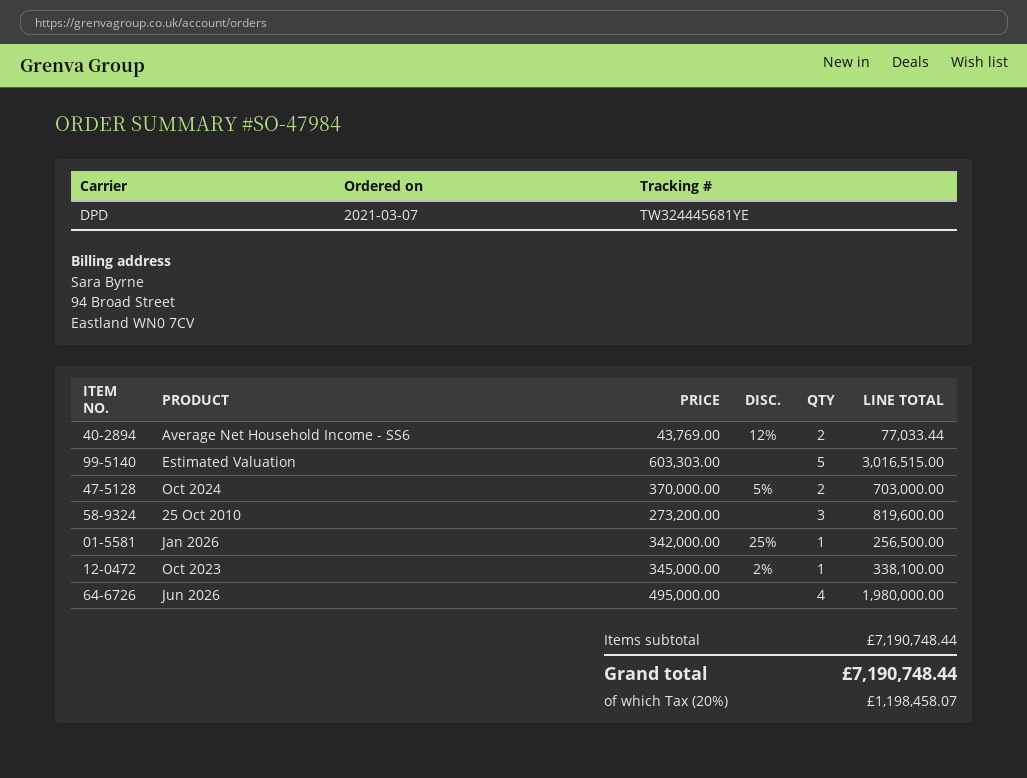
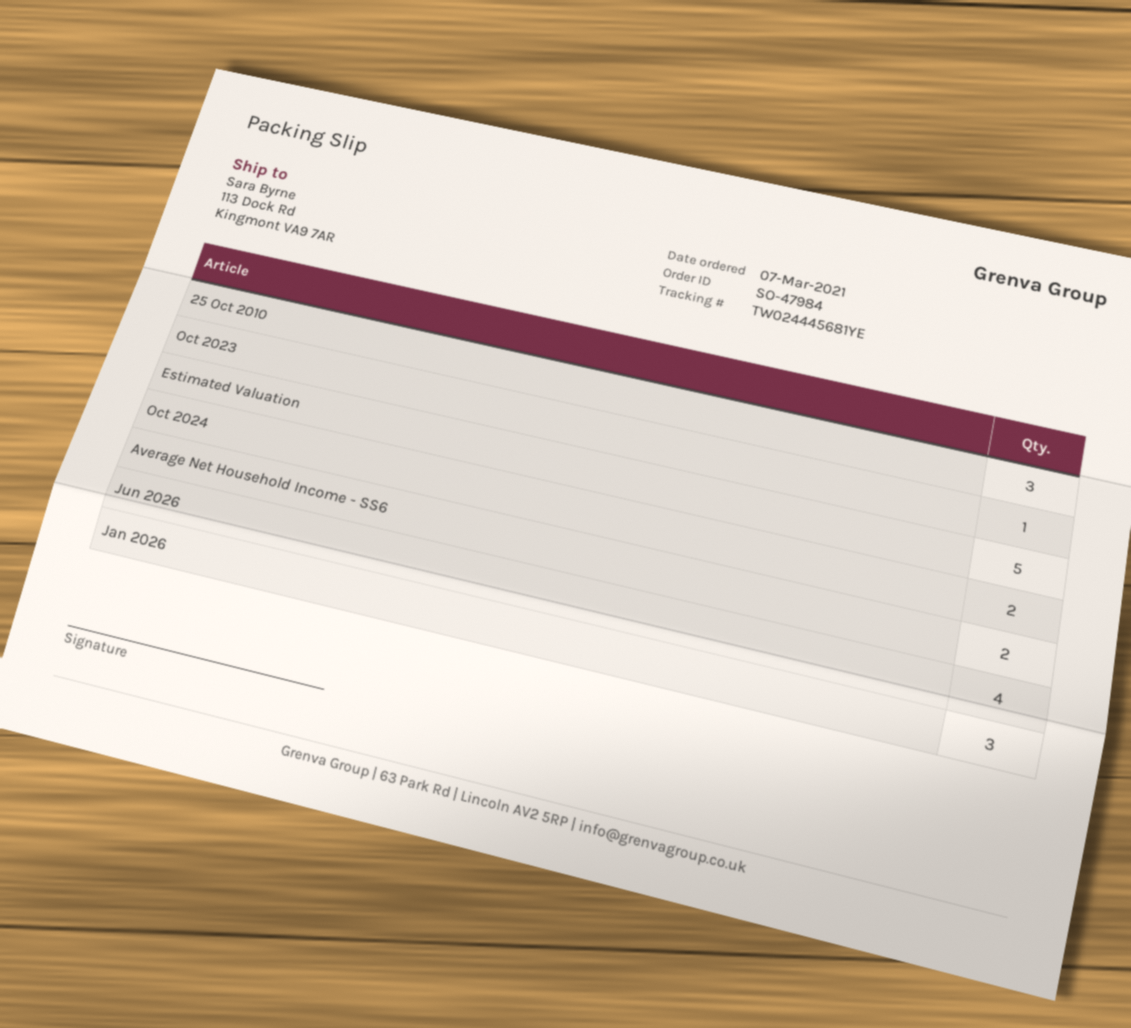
tracking number: TW324445681YE -> TW024445681YE
Jan 2026: 1 -> 3

